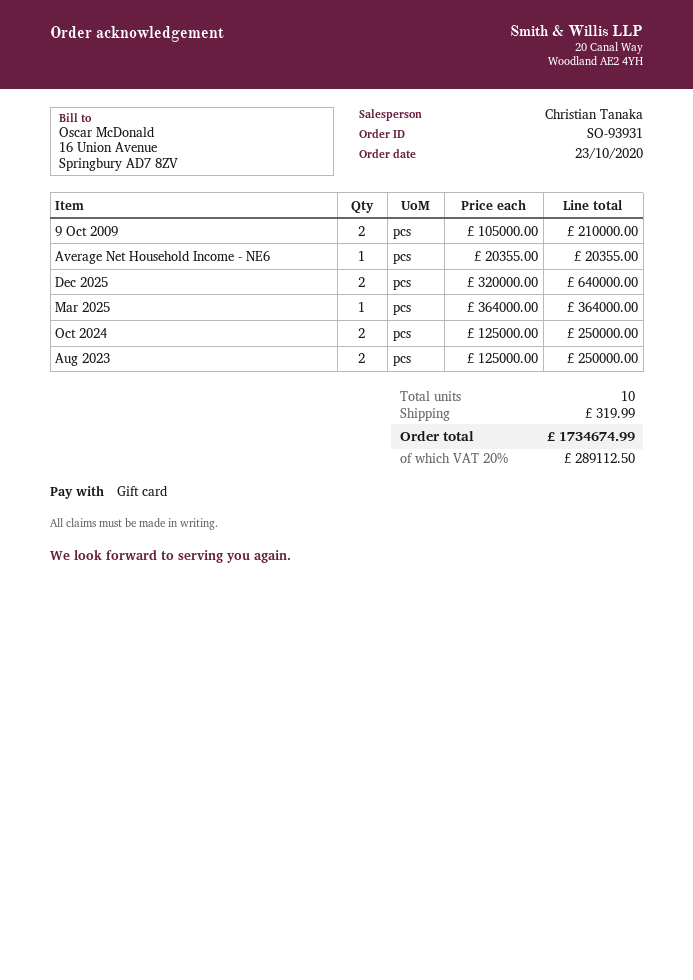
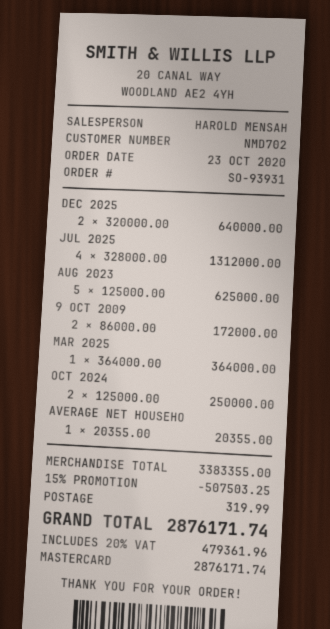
sales rep: Christian Tanaka -> HAROLD MENSAH
payment method: gift card -> Mastercard
9 Oct 2009: 2 x 105000.00 = 210000.00 -> 2 x 86000.00 = 172000.00
Aug 2023: 2 x 125000.00 = 250000.00 -> 5 x 125000.00 = 625000.00
JUL 2025: none -> 4 x 328000.00 = 1312000.00
discount: none -> 15% = 507503.25
tax: 20% = 289112.50 -> 20% = 479361.96
total: 1734674.99 -> 2876171.74

